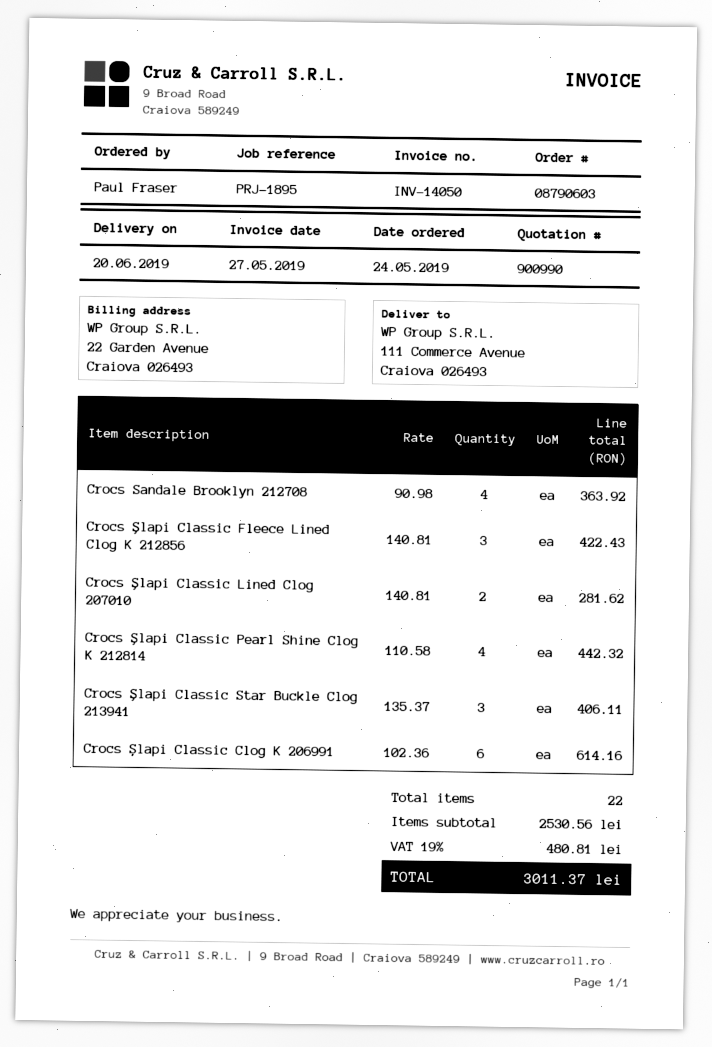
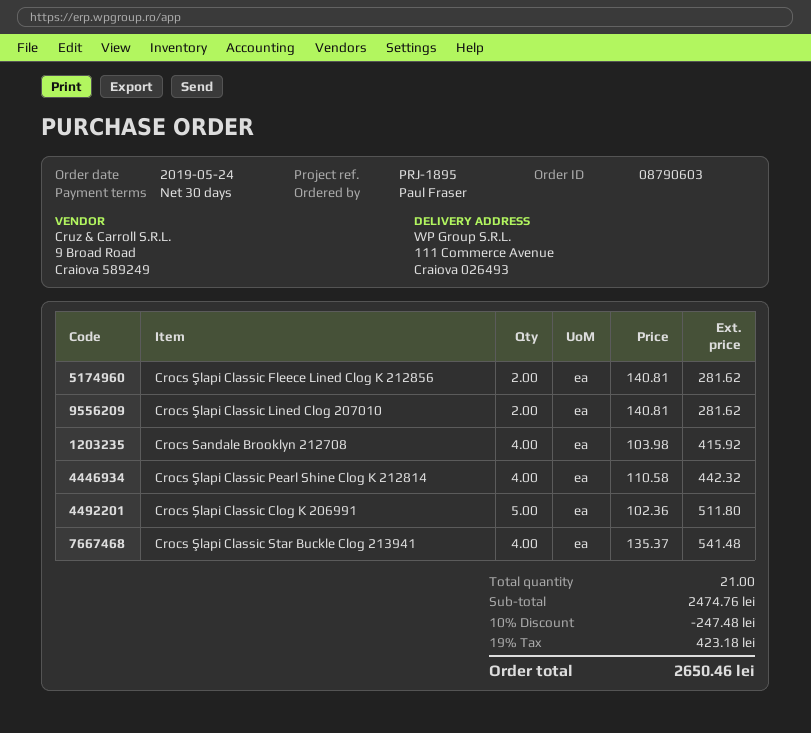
Crocs Sandale Brooklyn 212708: 4 x 90.98 = 363.92 -> 4 x 103.98 = 415.92
Crocs Şlapi Classic Fleece Lined Clog K 212856: 3 x 140.81 = 422.43 -> 2 x 140.81 = 281.62
Crocs Şlapi Classic Star Buckle Clog 213941: 3 x 135.37 = 406.11 -> 4 x 135.37 = 541.48
Crocs Șlapi Classic Clog K 206991: 6 x 102.36 = 614.16 -> 5 x 102.36 = 511.80
total quantity: 22 -> 21
subtotal: 2530.56 -> 2474.76
discount: none -> 10% = 247.48
tax: 19% = 480.81 -> 19% = 423.18
total: 3011.37 -> 2650.46

